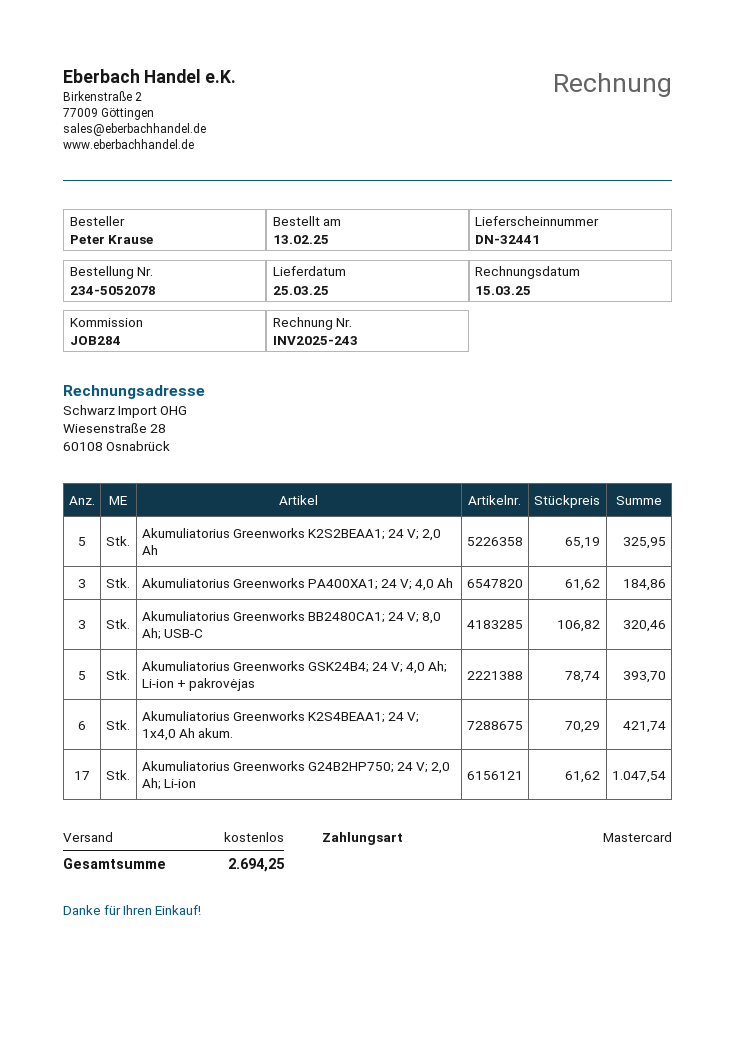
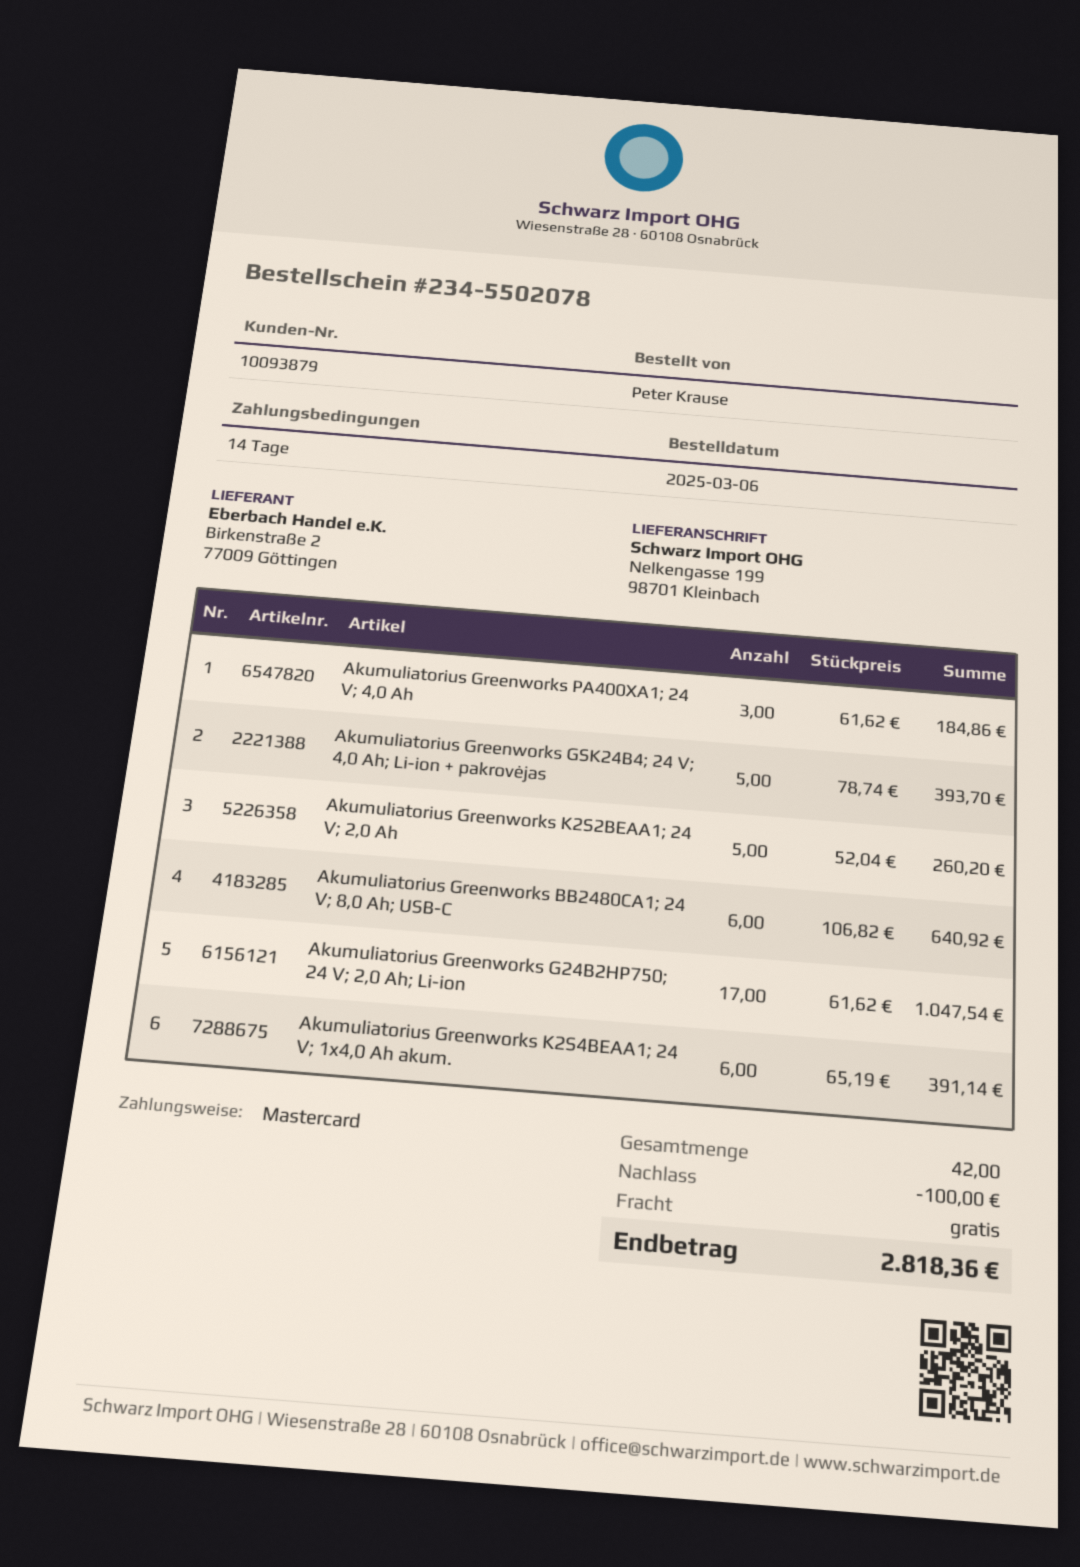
order number: 234-5052078 -> 234-5502078
order date: 2025-02-13 -> 2025-03-06
Akumuliatorius Greenworks K2S2BEAA1; 24 V; 2,0 Ah: 5 x 65.19 = 325.95 -> 5 x 52.04 = 260.20
Akumuliatorius Greenworks BB2480CA1; 24 V; 8,0 Ah; USB-C: 3 x 106.82 = 320.46 -> 6 x 106.82 = 640.92
Akumuliatorius Greenworks K2S4BEAA1; 24 V; 1x4,0 Ah akum.: 6 x 70.29 = 421.74 -> 6 x 65.19 = 391.14
discount: none -> 100.00
total: 2694.25 -> 2818.36

